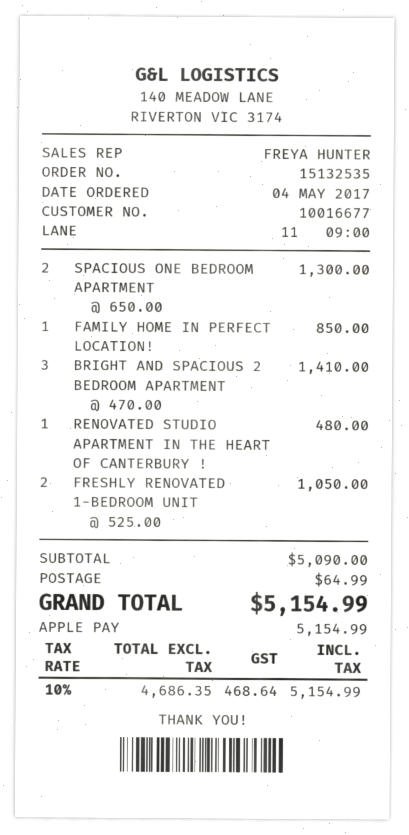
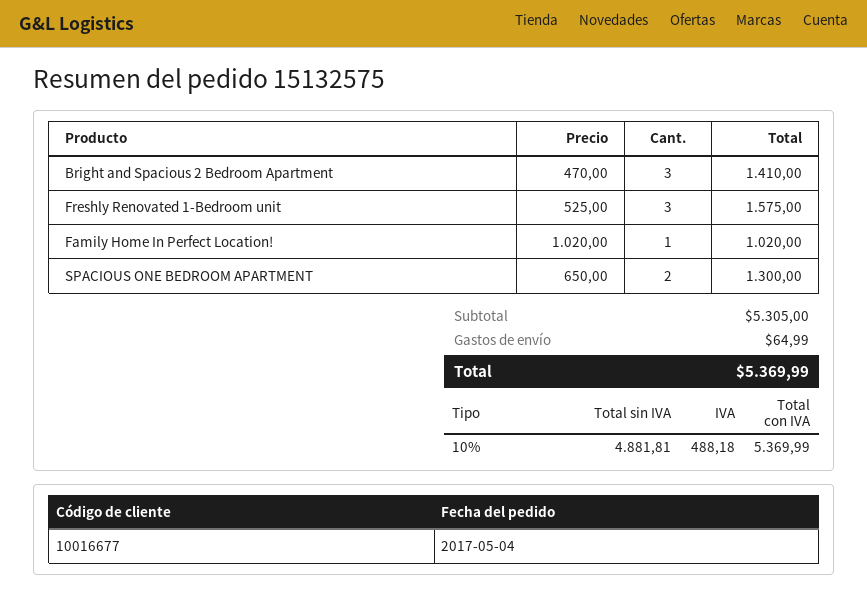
order number: 15132535 -> 15132575
FAMILY HOME IN PERFECT LOCATION!: 1 x 850.00 = 850.00 -> 1 x 1020.00 = 1020.00
RENOVATED STUDIO APARTMENT IN THE HEART OF CANTERBURY !: 1 x 480.00 = 480.00 -> none
FRESHLY RENOVATED 1-BEDROOM UNIT: 2 x 525.00 = 1050.00 -> 3 x 525.00 = 1575.00
subtotal: 5090.00 -> 5305.00
net: 4686.35 -> 4881.81
tax: 10% = 468.64 -> 10% = 488.18
total: 5154.99 -> 5369.99

